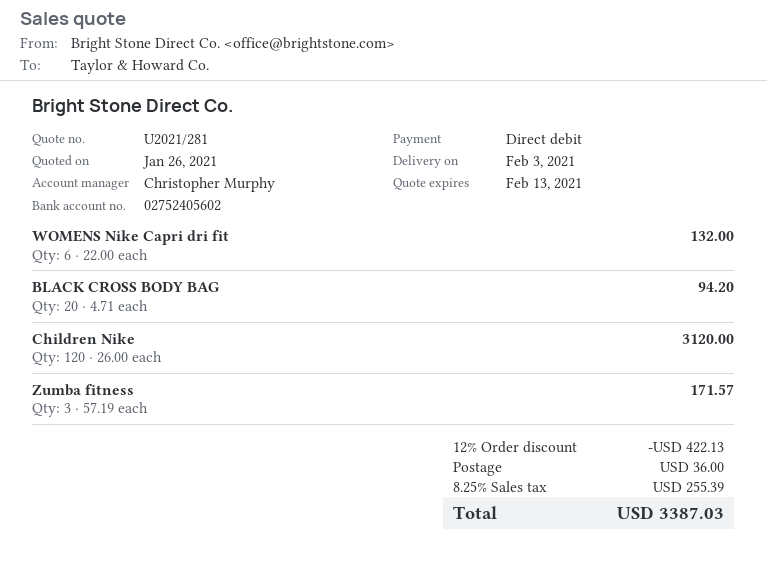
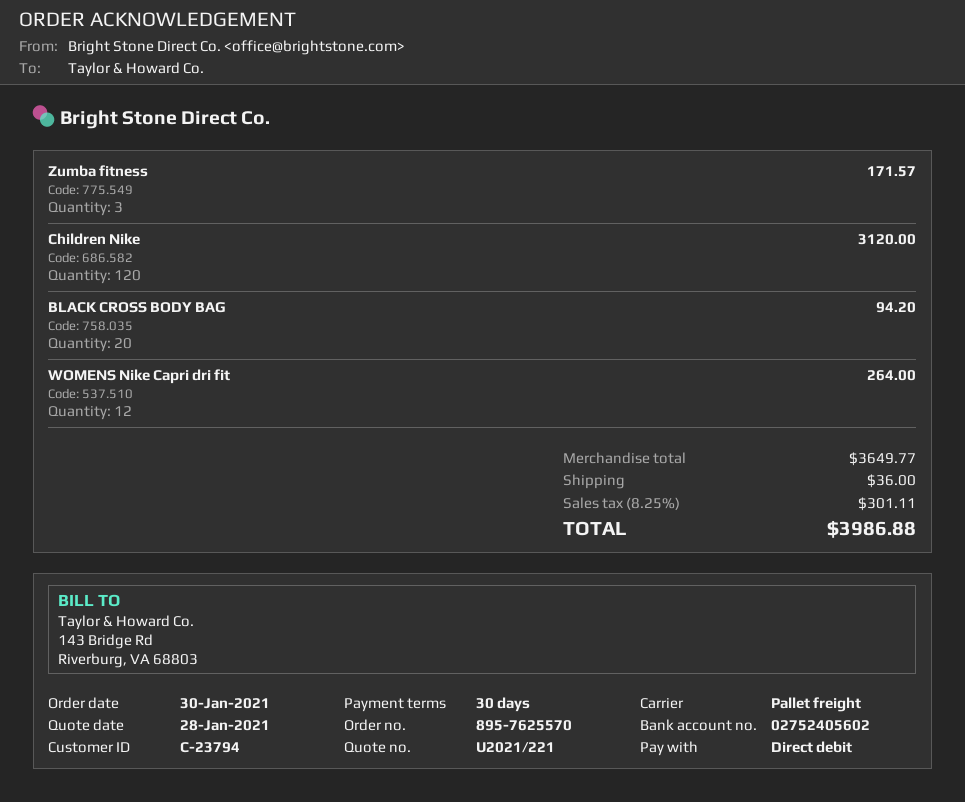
quote number: U2021/281 -> U2021/221
quote date: 2021-01-26 -> 2021-01-28
WOMENS Nike Capri dri fit: 6 for 132.00 -> 12 for 264.00
discount: 12% = 422.13 -> none
tax: 8.25% = 255.39 -> 8.25% = 301.11
total: 3387.03 -> 3986.88

